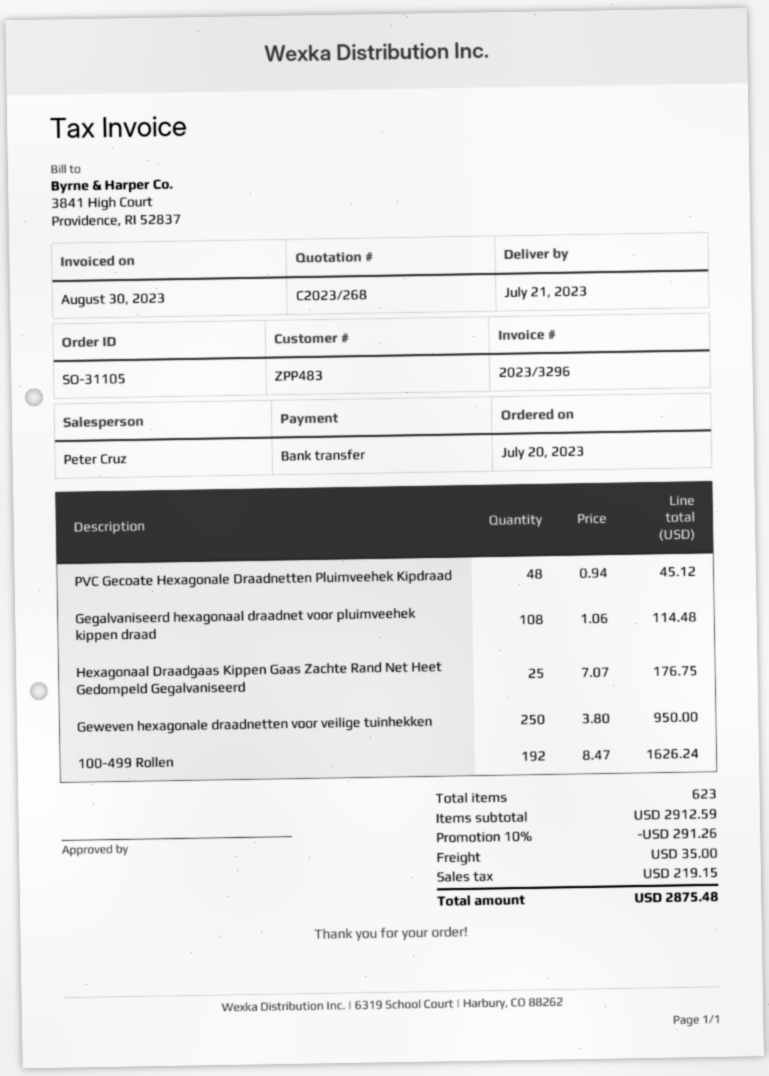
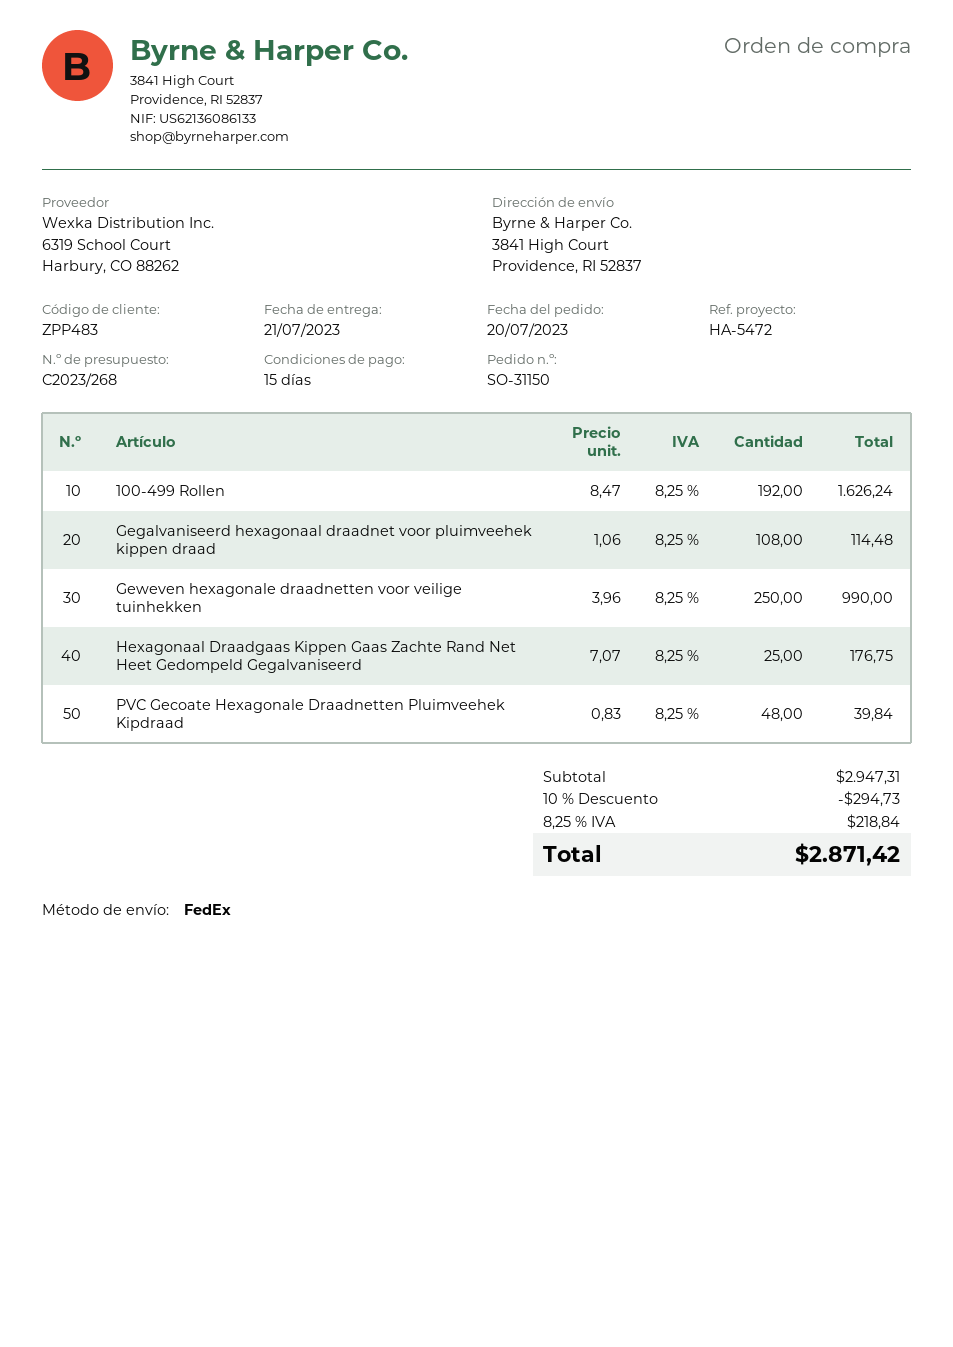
order number: SO-31105 -> SO-31150
PVC Gecoate Hexagonale Draadnetten Pluimveehek Kipdraad: 48 x 0.94 = 45.12 -> 48 x 0.83 = 39.84
Geweven hexagonale draadnetten voor veilige tuinhekken: 250 x 3.80 = 950.00 -> 250 x 3.96 = 990.00
subtotal: 2912.59 -> 2947.31
discount: 10% = 291.26 -> 10% = 294.73
shipping: 35.00 -> none
tax: 219.15 -> 218.84
total: 2875.48 -> 2871.42

